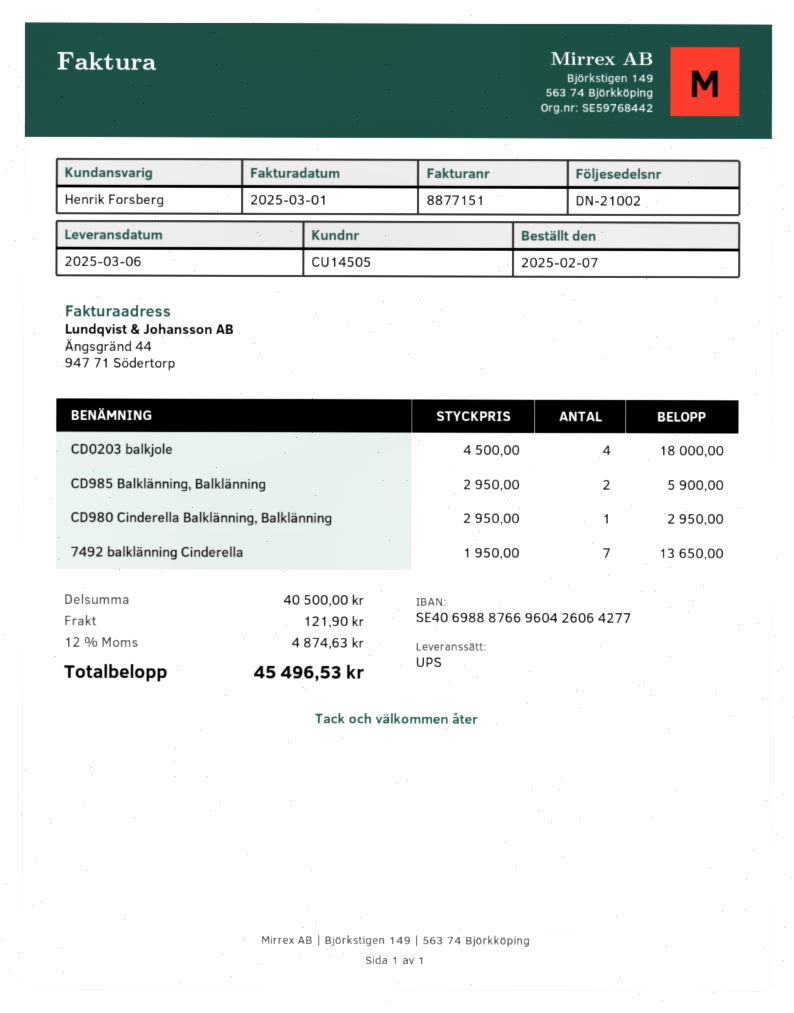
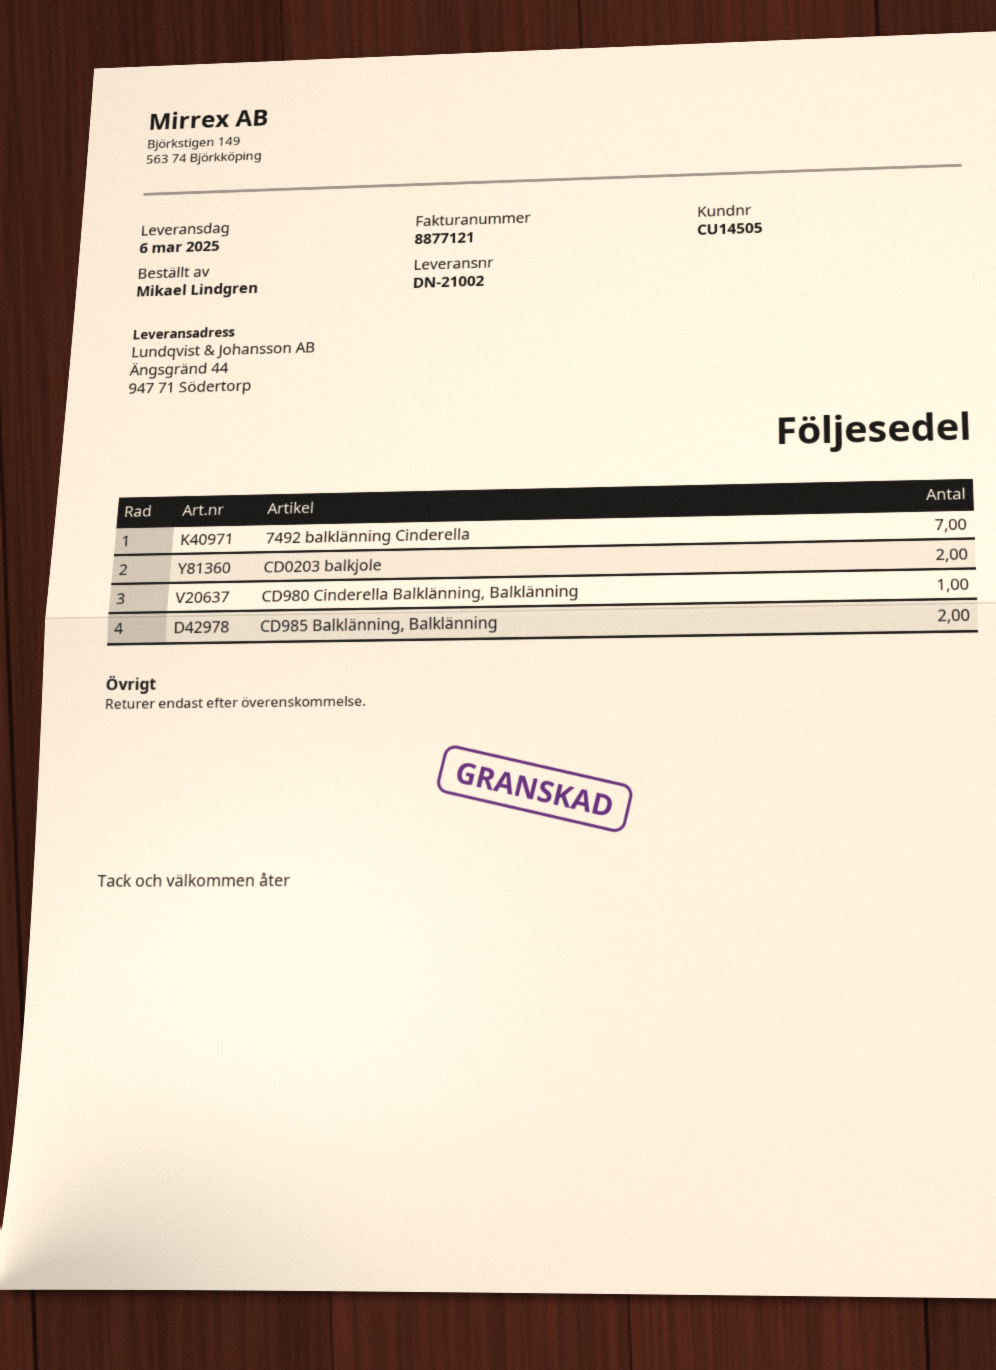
invoice number: 8877151 -> 8877121
CD0203 balkjole: 4 -> 2

